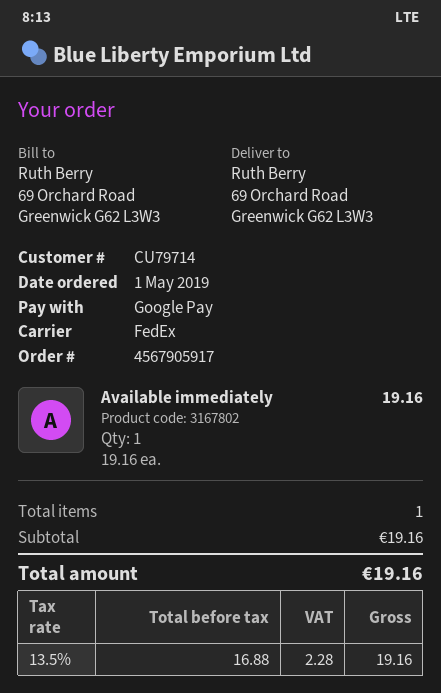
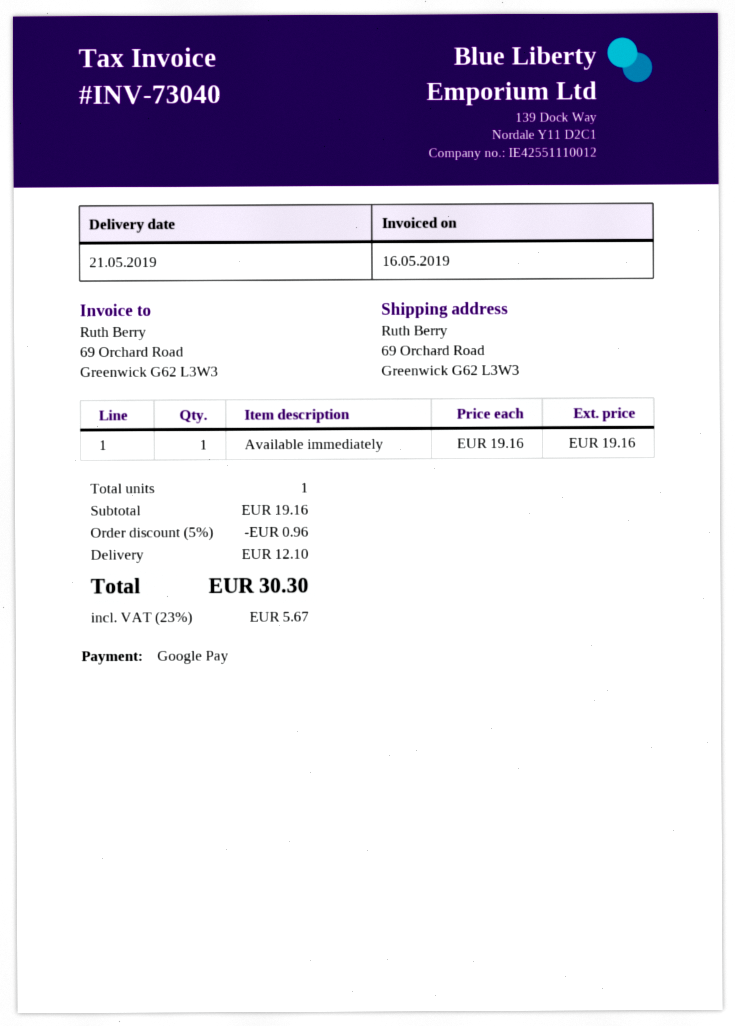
discount: none -> 5% = 0.96
shipping: none -> 12.10
tax: 13.5% = 2.28 -> 23% = 5.67
total: 19.16 -> 30.30

